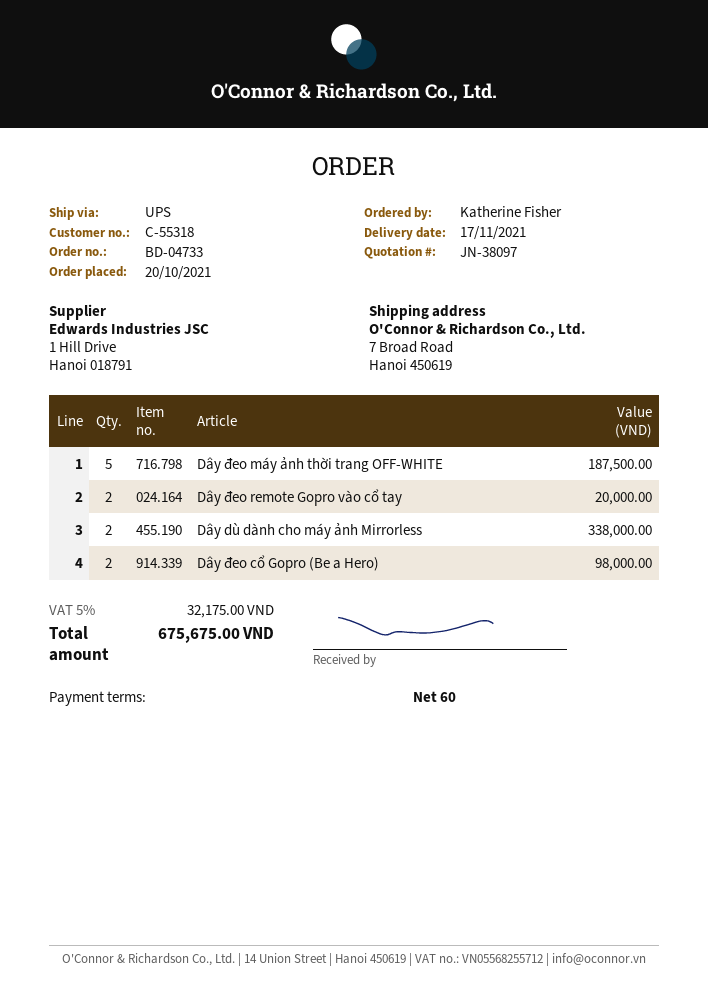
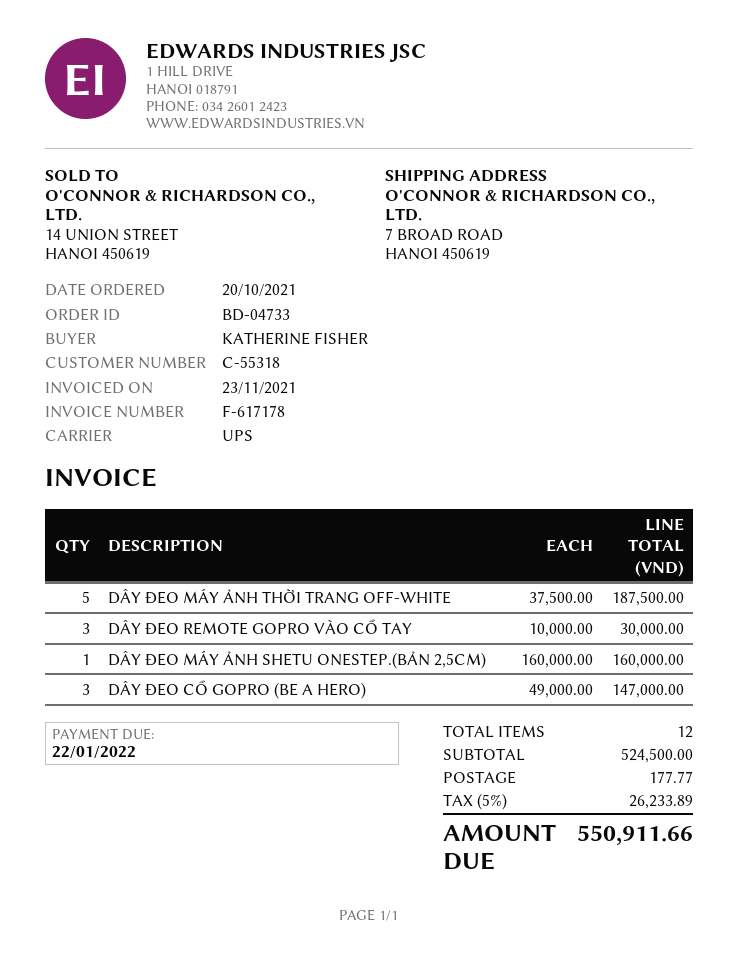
Dây đeo remote Gopro vào cổ tay: 2 for 20000.00 -> 3 for 30000.00
Dây dù dành cho máy ảnh Mirrorless: 2 for 338000.00 -> none
Dây đeo cổ Gopro (Be a Hero): 2 for 98000.00 -> 3 for 147000.00
DÂY ĐEO MÁY ẢNH SHETU ONESTEP.(BẢN 2,5CM): none -> 1 for 160000.00
shipping: none -> 177.77
tax: 5% = 32175.00 -> 5% = 26233.89
total: 675675.00 -> 550911.66

